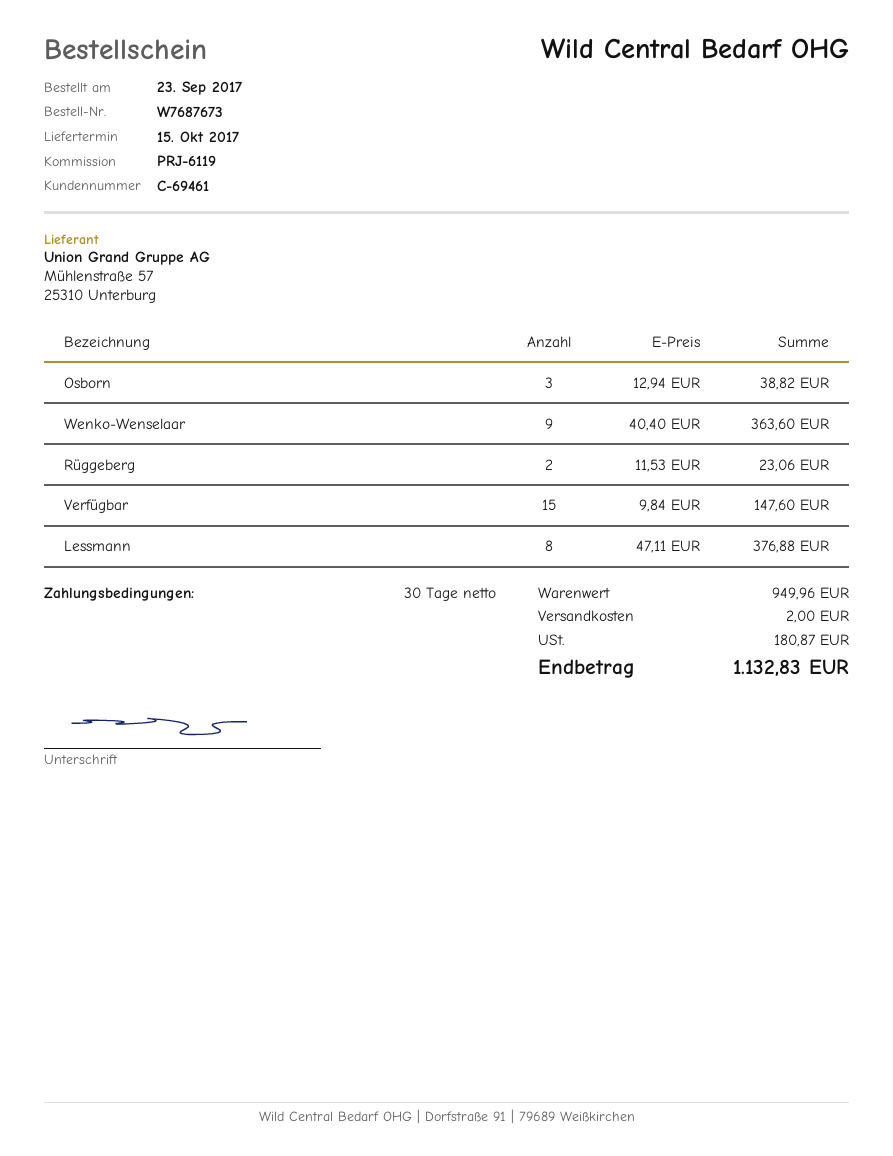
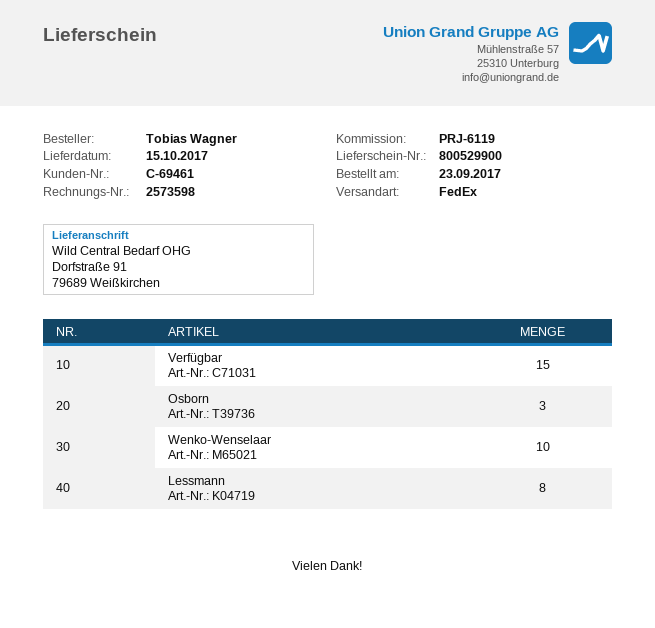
Wenko-Wenselaar: 9 -> 10
Rüggeberg: 2 -> none

